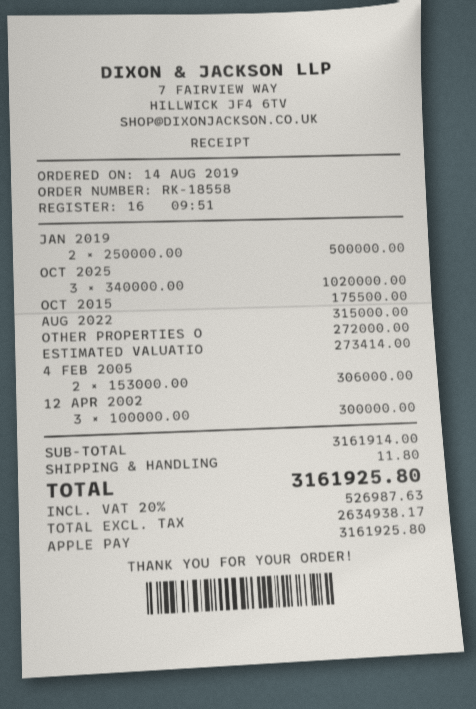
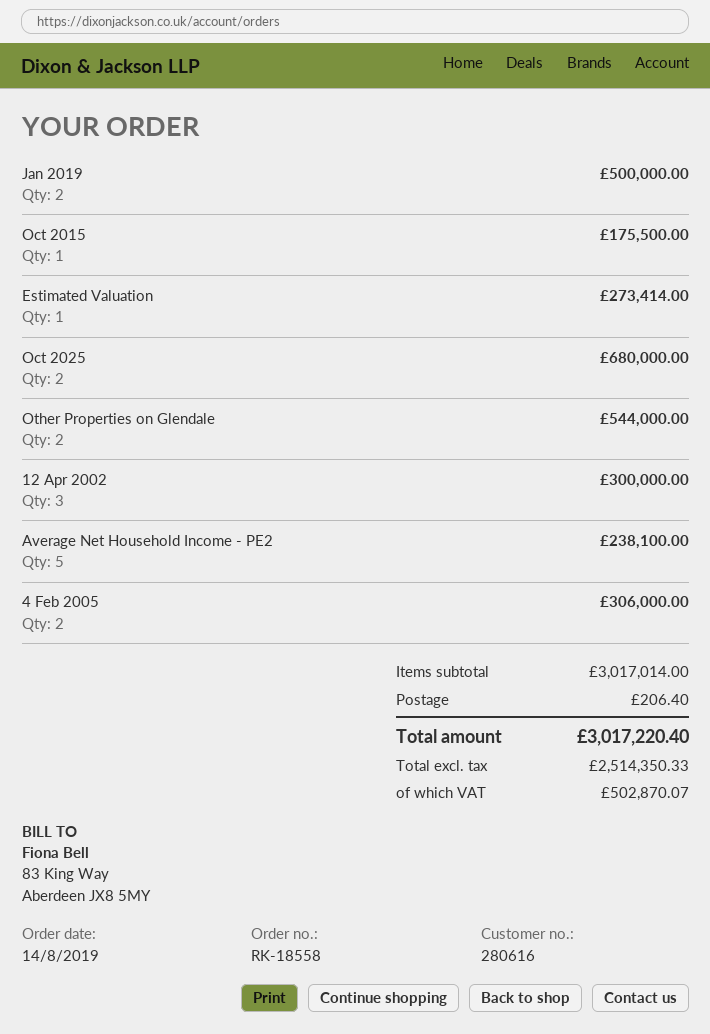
OCT 2025: 3 for 1020000.00 -> 2 for 680000.00
AUG 2022: 1 for 315000.00 -> none
OTHER PROPERTIES O: 1 for 272000.00 -> 2 for 544000.00
Average Net Household Income - PE2: none -> 5 for 238100.00
subtotal: 3161914.00 -> 3017014.00
shipping: 11.80 -> 206.40
net: 2634938.17 -> 2514350.33
tax: 526987.63 -> 502870.07
total: 3161925.80 -> 3017220.40

